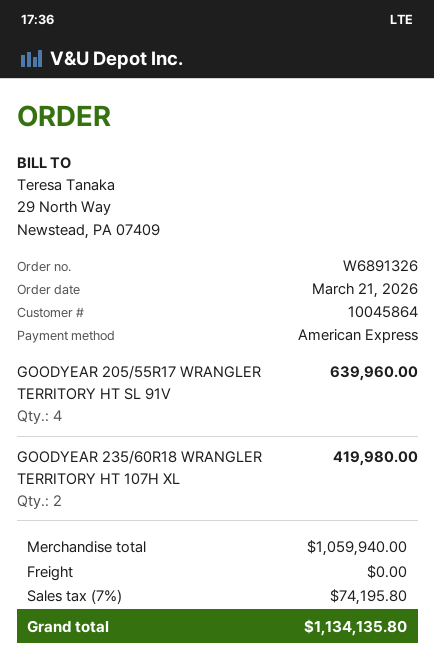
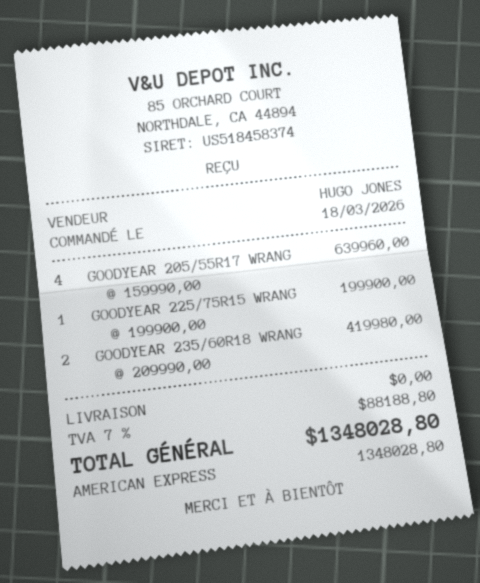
order date: 2026-03-21 -> 2026-03-18
GOODYEAR 225/75R15 WRANG: none -> 1 for 199900.00
tax: 7% = 74195.80 -> 7% = 88188.80
total: 1134135.80 -> 1348028.80

